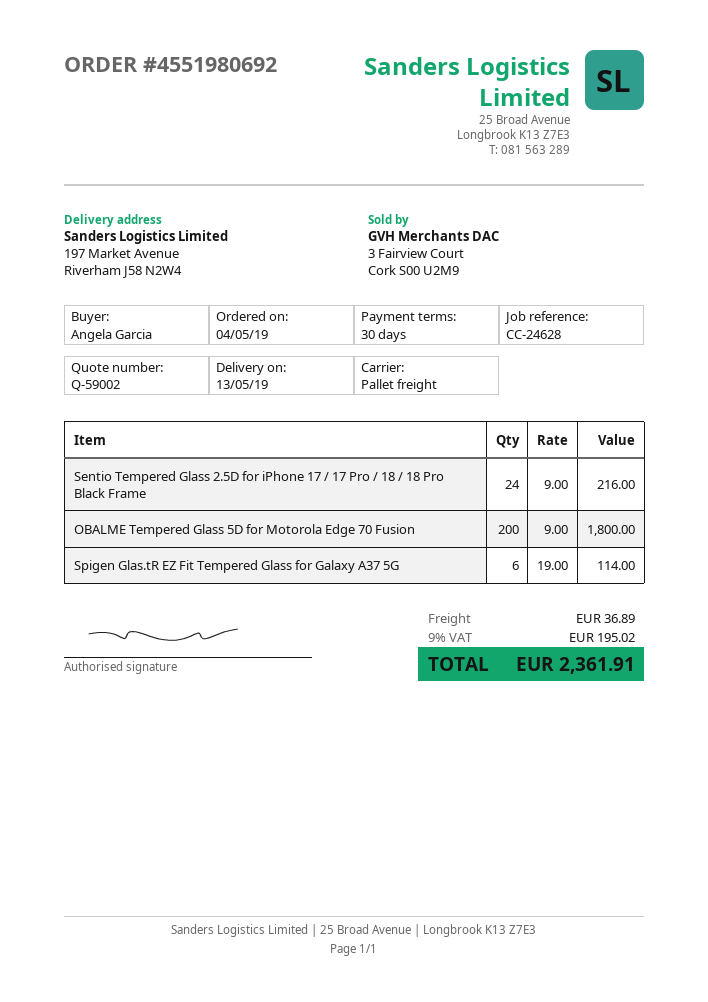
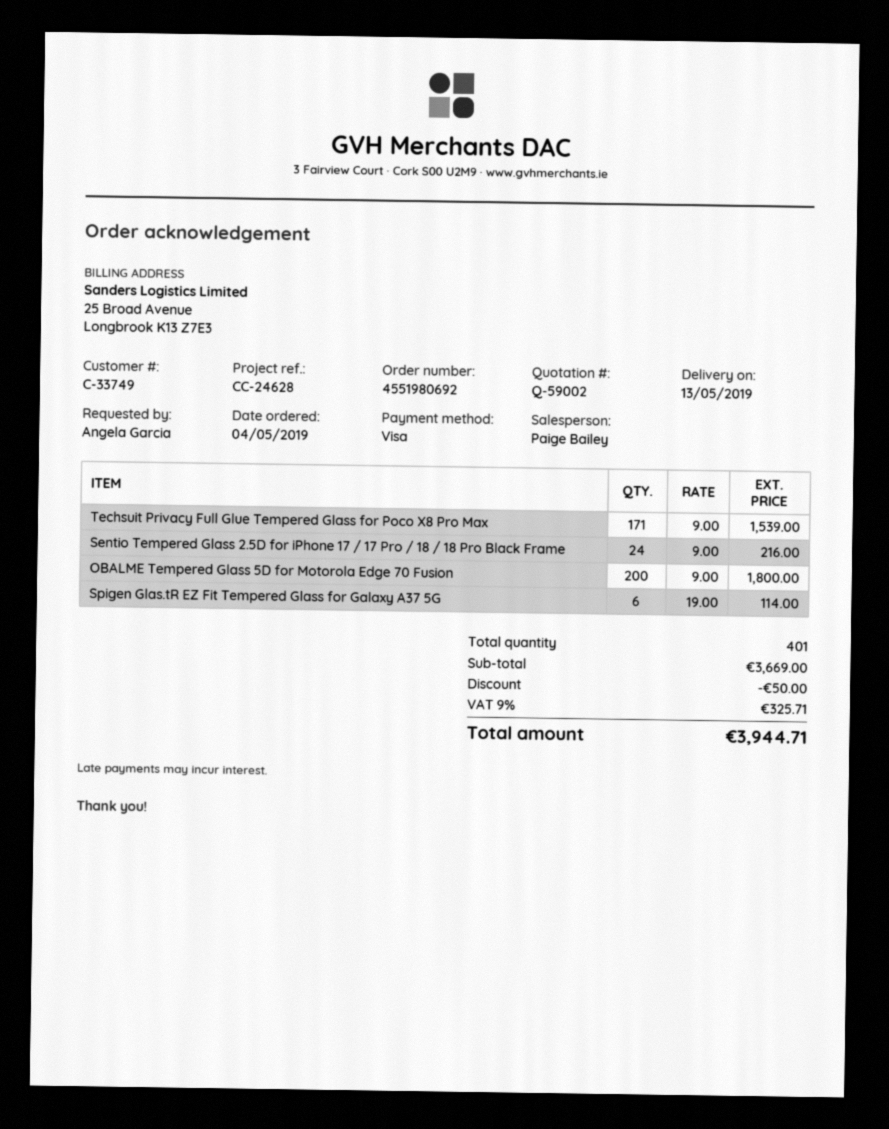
Techsuit Privacy Full Glue Tempered Glass for Poco X8 Pro Max: none -> 171 x 9.00 = 1539.00
discount: none -> 50.00
shipping: 36.89 -> none
tax: 9% = 195.02 -> 9% = 325.71
total: 2361.91 -> 3944.71

